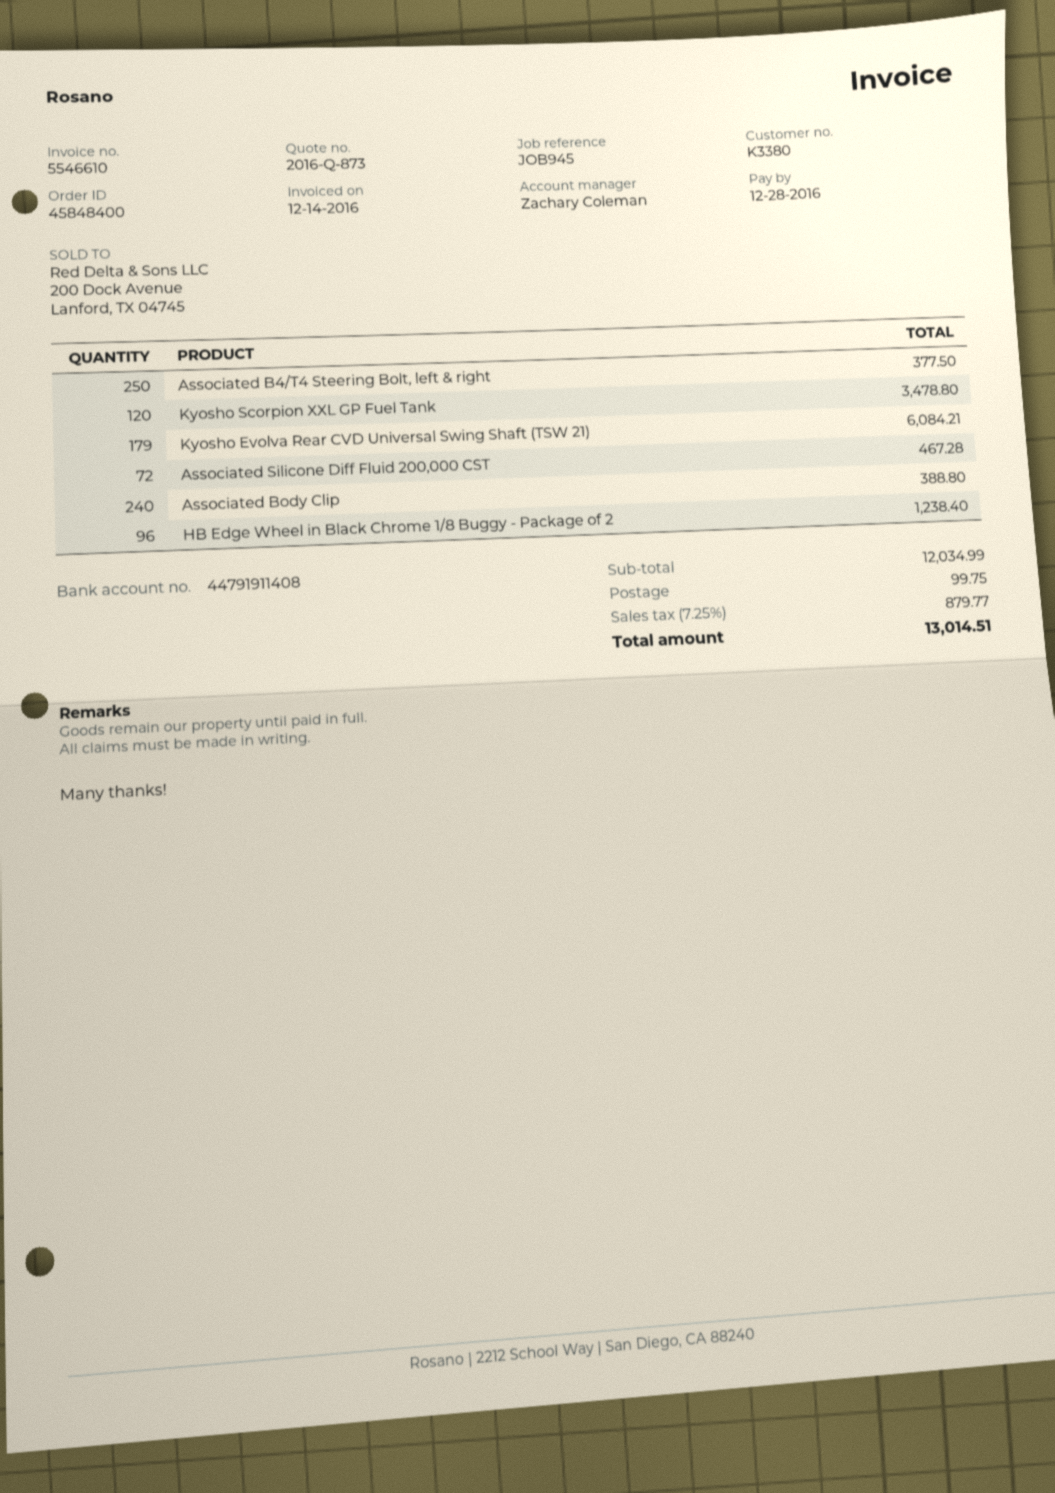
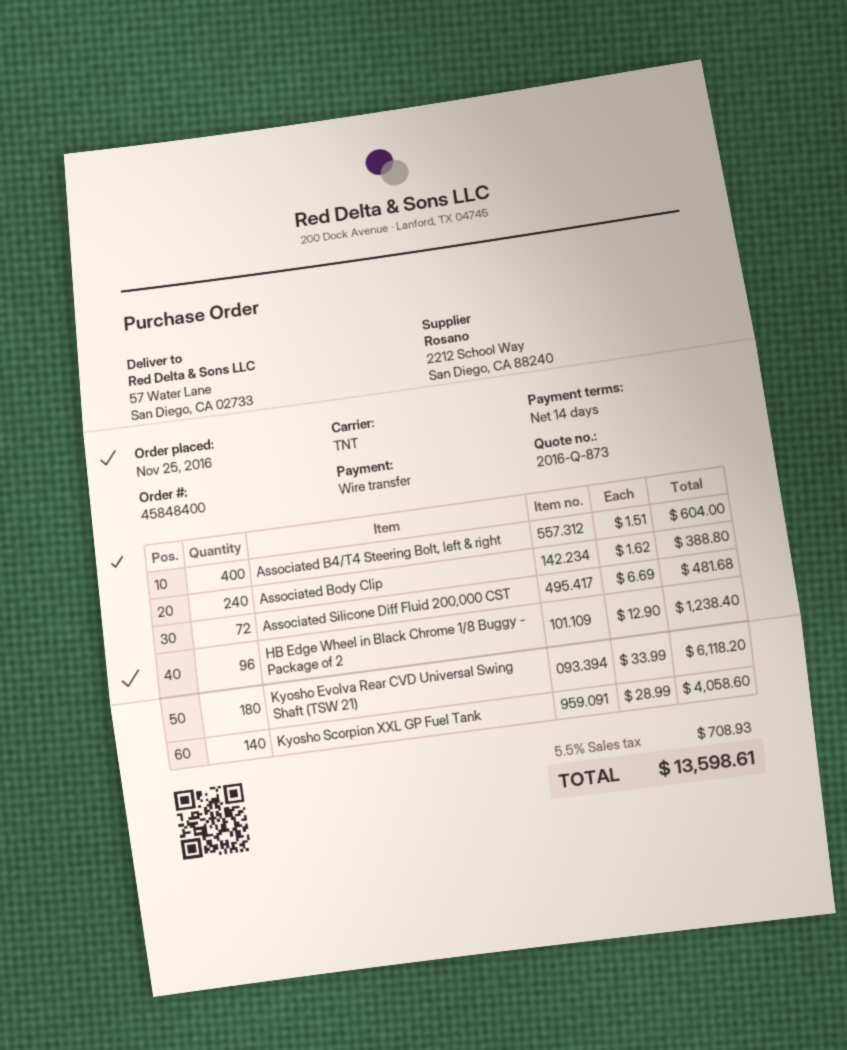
Associated B4/T4 Steering Bolt, left & right: 250 for 377.50 -> 400 for 604.00
Kyosho Scorpion XXL GP Fuel Tank: 120 for 3478.80 -> 140 for 4058.60
Kyosho Evolva Rear CVD Universal Swing Shaft (TSW 21): 179 for 6084.21 -> 180 for 6118.20
Associated Silicone Diff Fluid 200,000 CST: 72 for 467.28 -> 72 for 481.68
shipping: 99.75 -> none
tax: 7.25% = 879.77 -> 5.5% = 708.93
total: 13014.51 -> 13598.61

